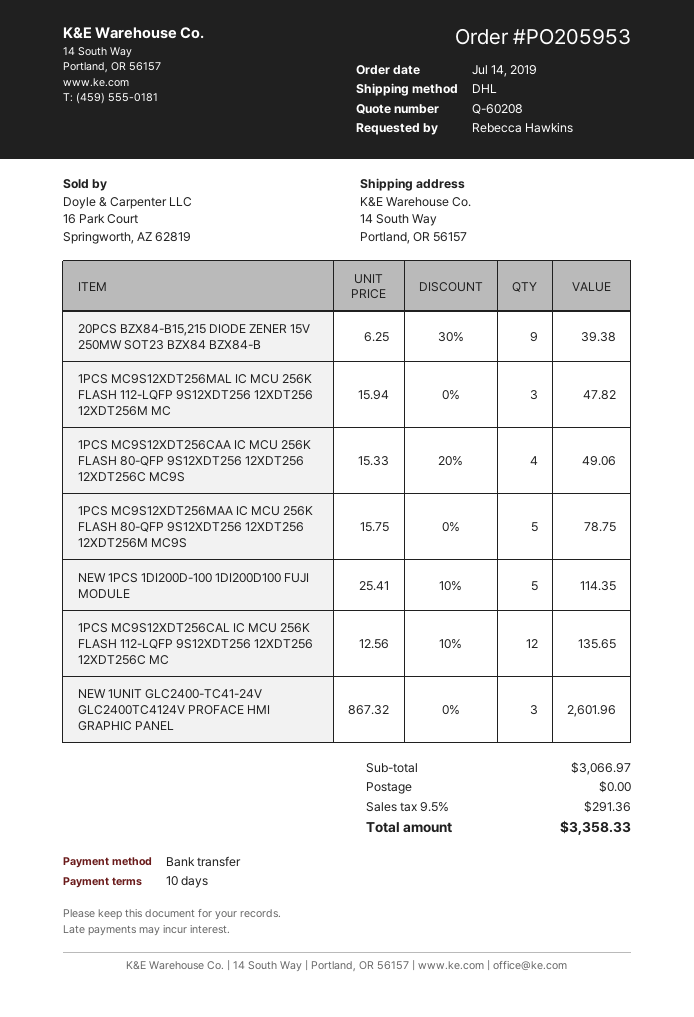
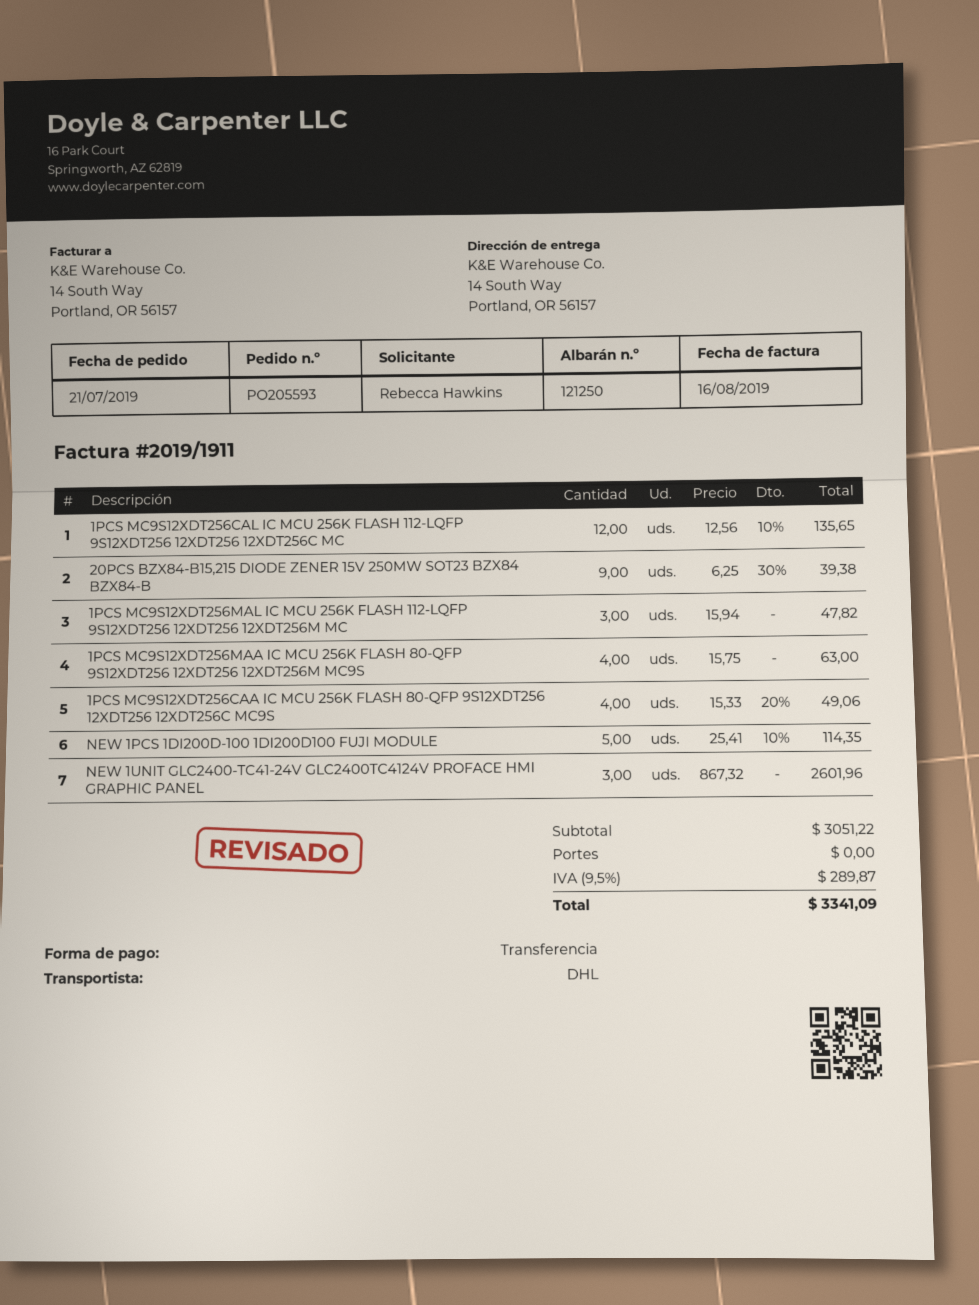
order number: PO205953 -> PO205593
order date: 2019-07-14 -> 2019-07-21
1PCS MC9S12XDT256MAA IC MCU 256K FLASH 80-QFP 9S12XDT256 12XDT256 12XDT256M MC9S: 5 x 15.75 = 78.75 -> 4 x 15.75 = 63.00
subtotal: 3066.97 -> 3051.22
tax: 9.5% = 291.36 -> 9.5% = 289.87
total: 3358.33 -> 3341.09

